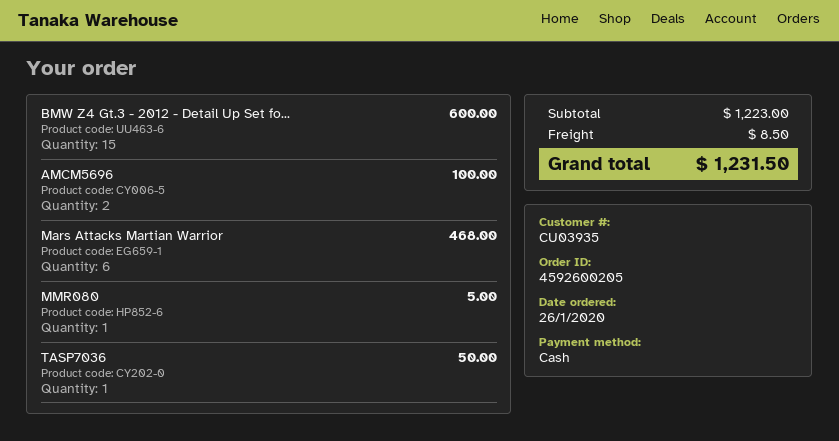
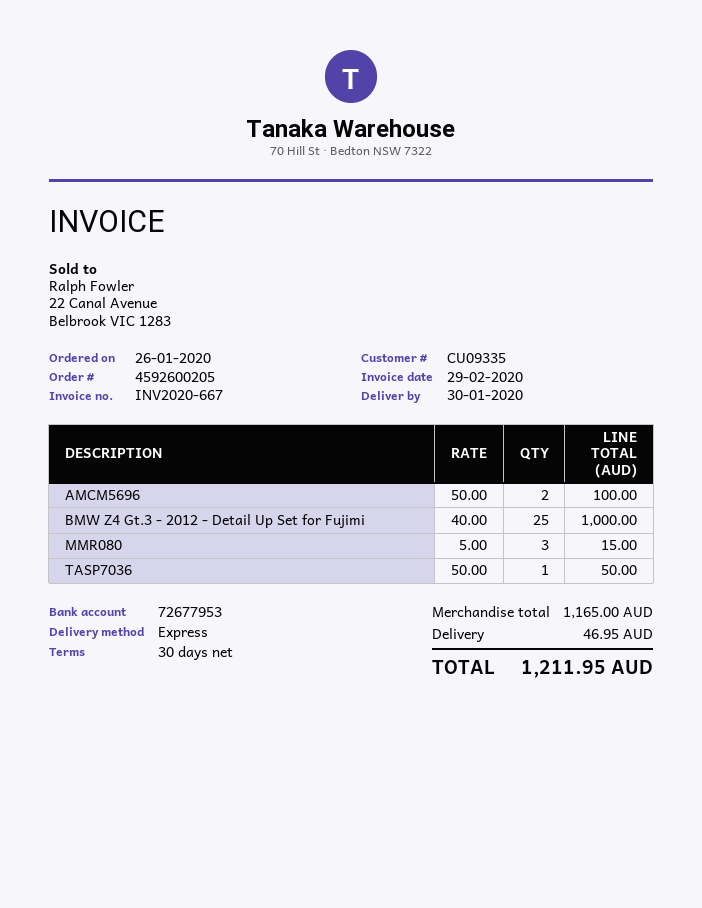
customer number: CU03935 -> CU09335
BMW Z4 Gt.3 - 2012 - Detail Up Set fo...: 15 for 600.00 -> 25 for 1000.00
Mars Attacks Martian Warrior: 6 for 468.00 -> none
MMR080: 1 for 5.00 -> 3 for 15.00
subtotal: 1223.00 -> 1165.00
shipping: 8.50 -> 46.95
total: 1231.50 -> 1211.95

